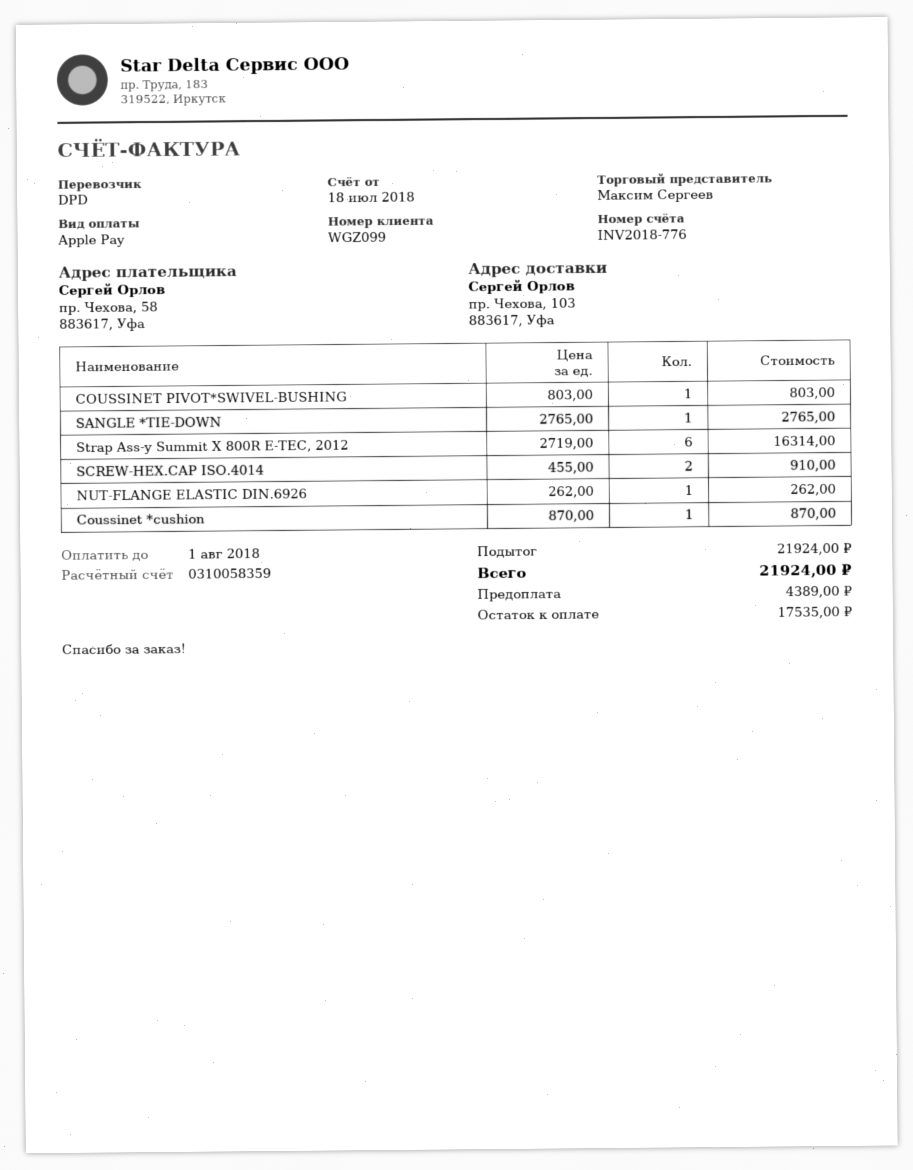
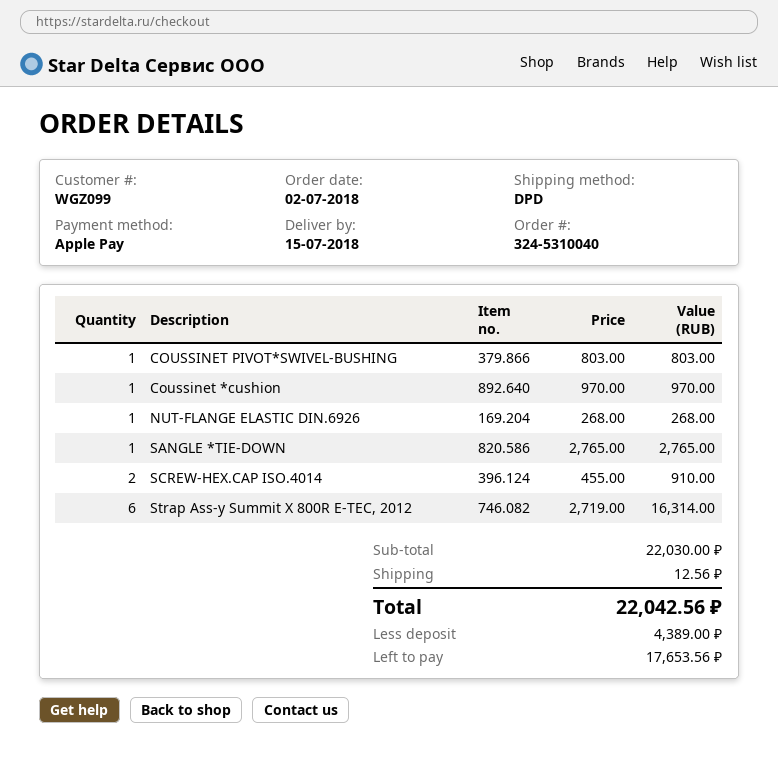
NUT-FLANGE ELASTIC DIN.6926: 1 x 262.00 = 262.00 -> 1 x 268.00 = 268.00
Coussinet *cushion: 1 x 870.00 = 870.00 -> 1 x 970.00 = 970.00
subtotal: 21924.00 -> 22030.00
shipping: none -> 12.56
total: 21924.00 -> 22042.56
balance: 17535.00 -> 17653.56

